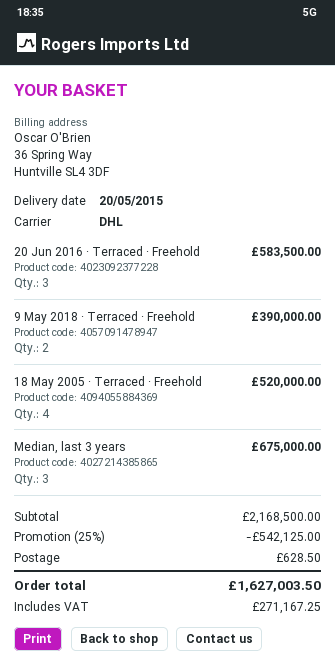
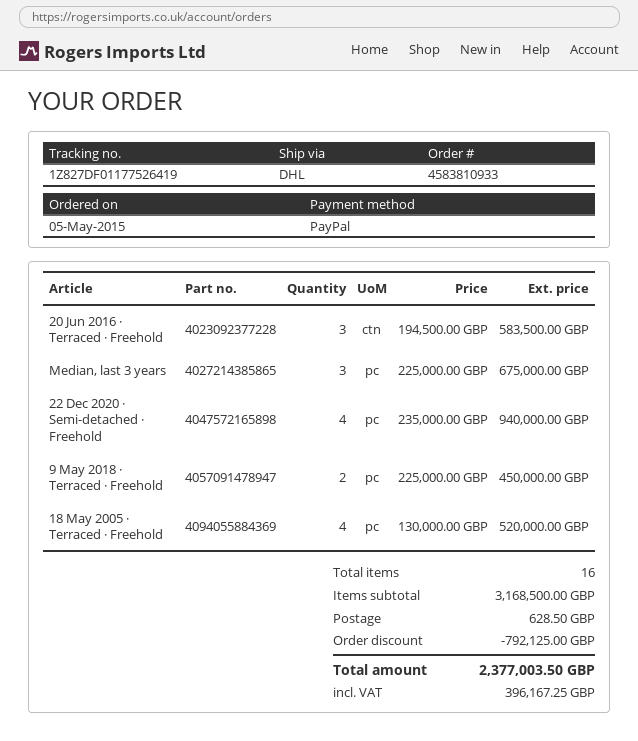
9 May 2018 · Terraced · Freehold: 2 for 390000.00 -> 2 for 450000.00
22 Dec 2020 · Semi-detached · Freehold: none -> 4 for 940000.00
subtotal: 2168500.00 -> 3168500.00
discount: 542125.00 -> 792125.00
tax: 271167.25 -> 396167.25
total: 1627003.50 -> 2377003.50

